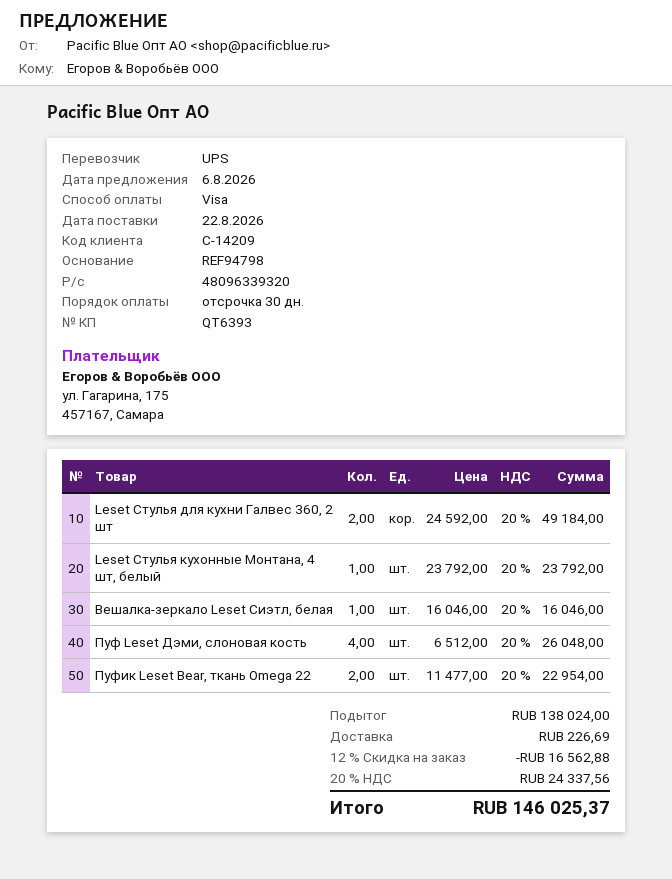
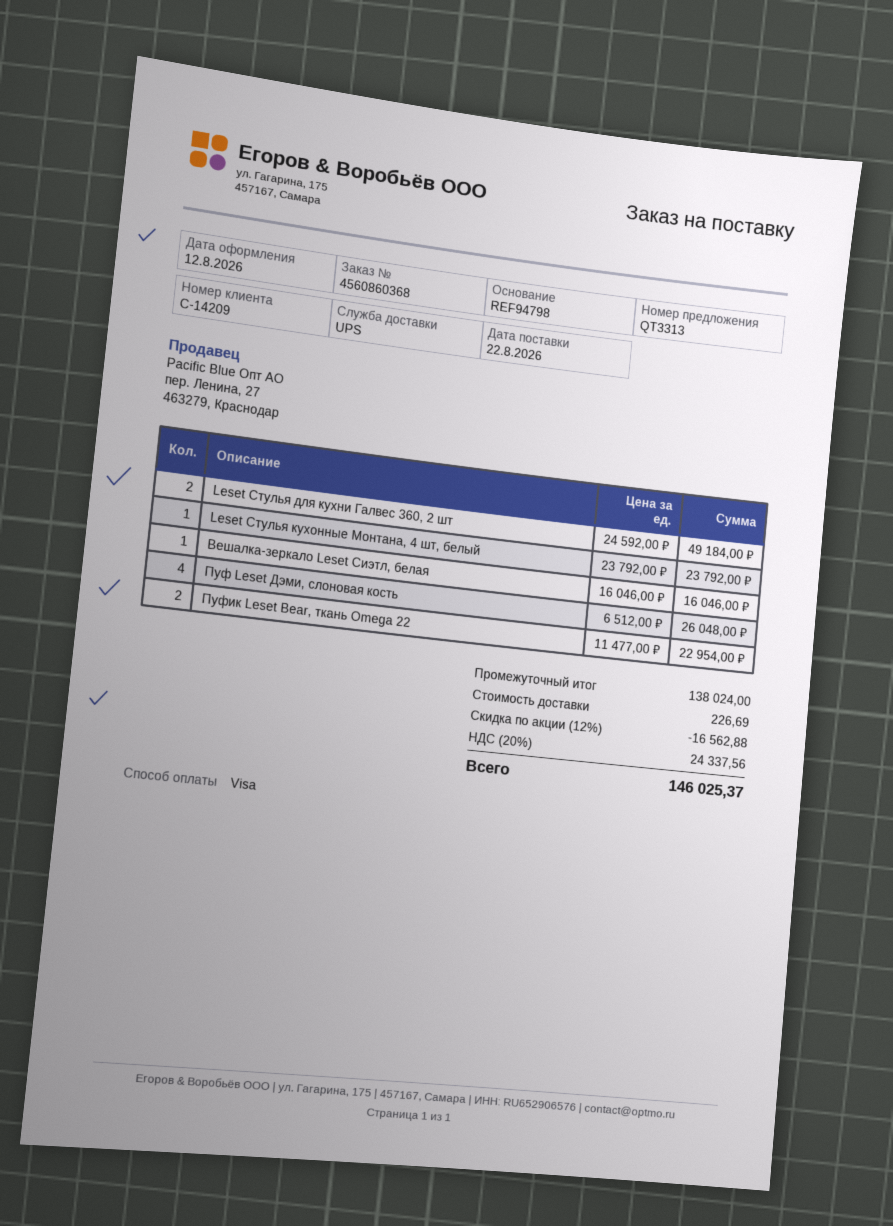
quote number: QT6393 -> QT3313

